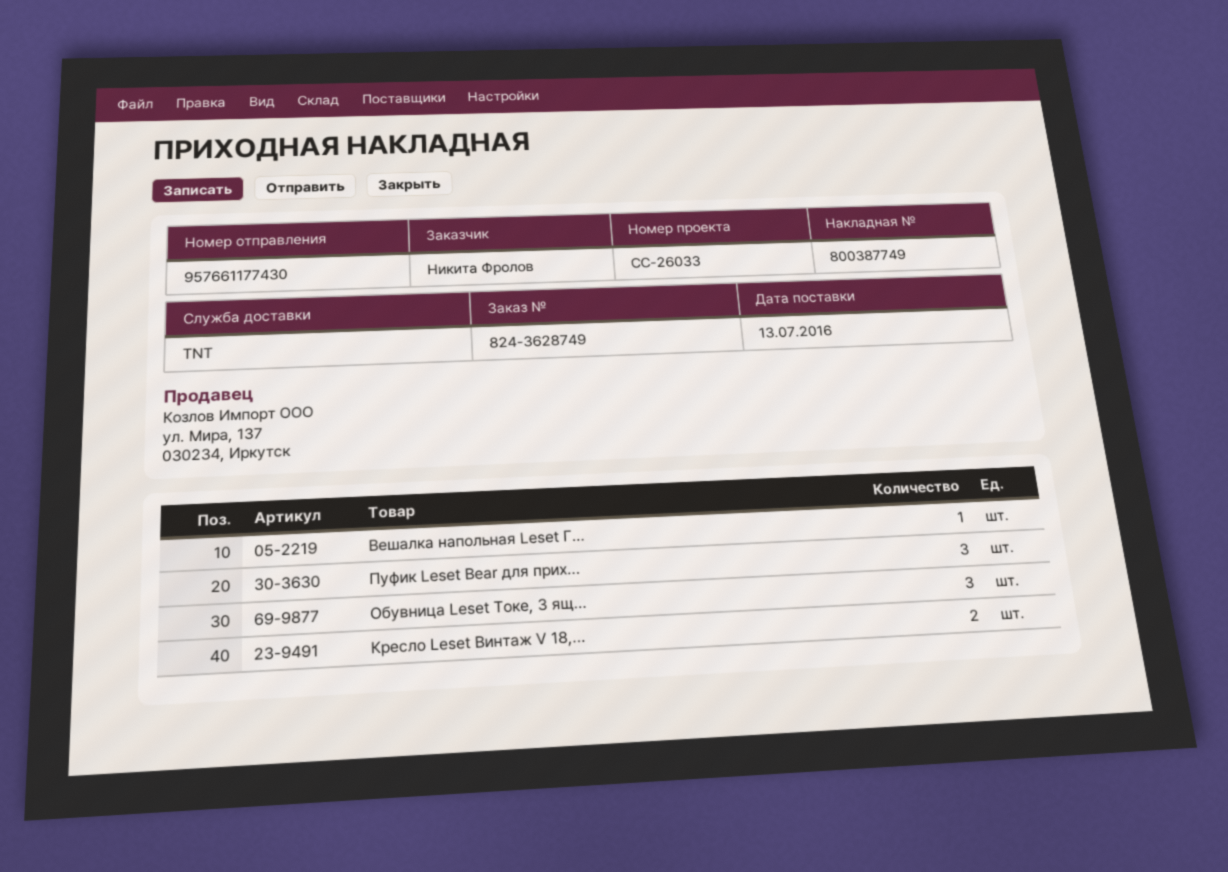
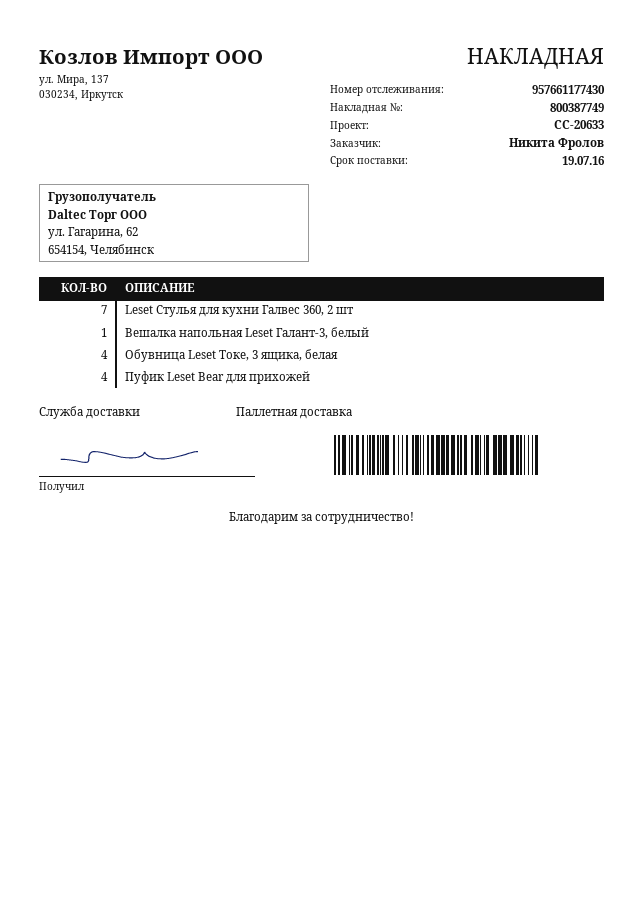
delivery date: 2016-07-13 -> 2016-07-19
reference: CC-26033 -> CC-20633
shipping method: TNT -> pallet freight
Пуфик Leset Bear для прих...: 3 -> 4
Обувница Leset Токе, 3 ящ...: 3 -> 4
Кресло Leset Винтаж V 18,...: 2 -> none
Leset Стулья для кухни Галвес 360, 2 шт: none -> 7

